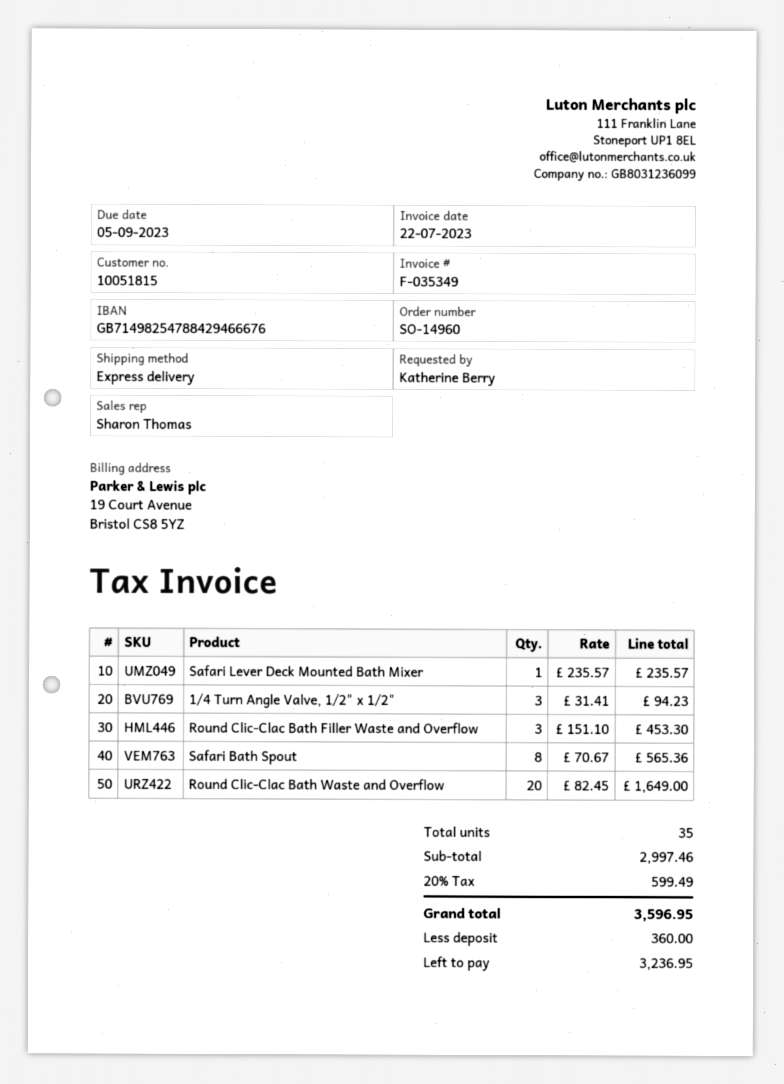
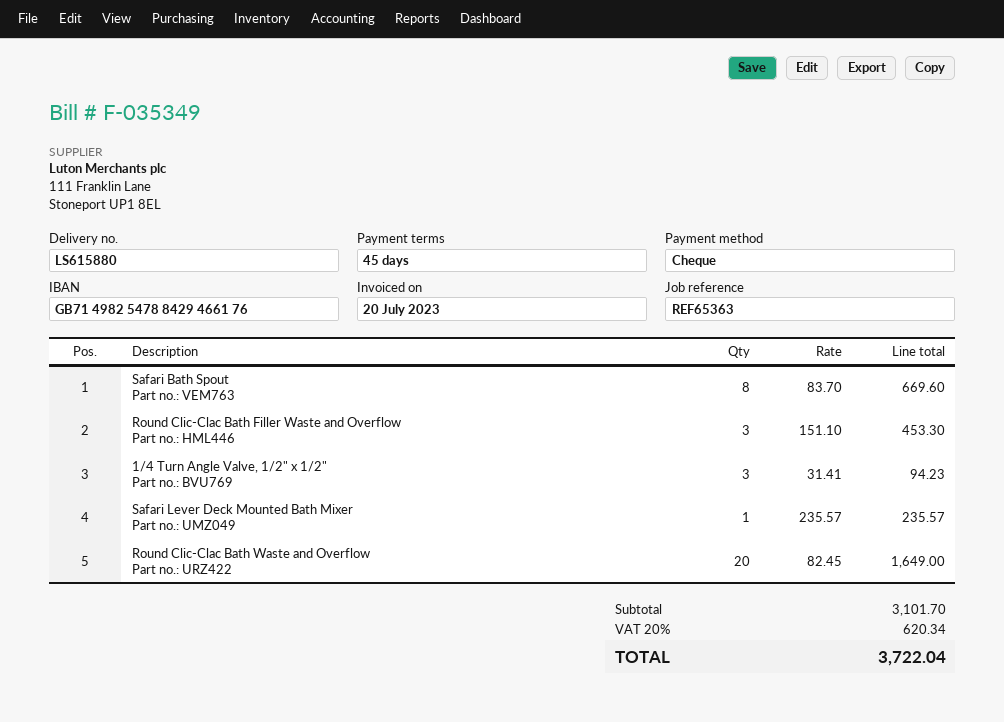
invoice date: 2023-07-22 -> 2023-07-20
bank account: GB71498254788429466676 -> GB71498254788429466176
Safari Bath Spout: 8 x 70.67 = 565.36 -> 8 x 83.70 = 669.60
subtotal: 2997.46 -> 3101.70
tax: 20% = 599.49 -> 20% = 620.34
total: 3596.95 -> 3722.04

